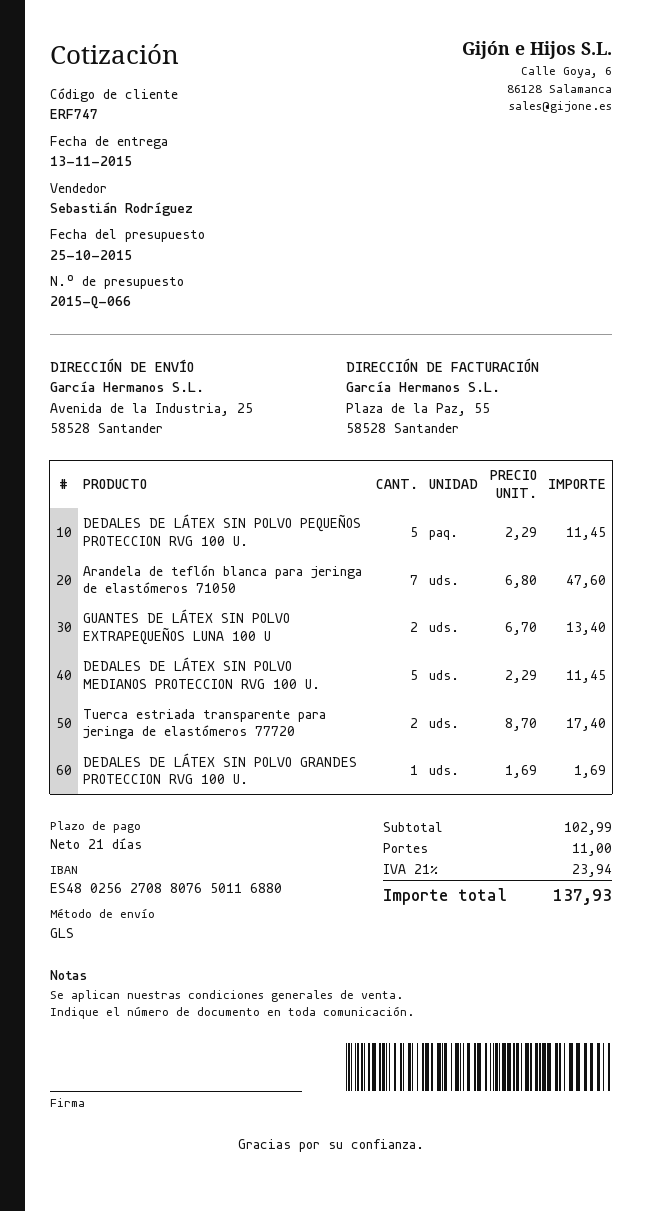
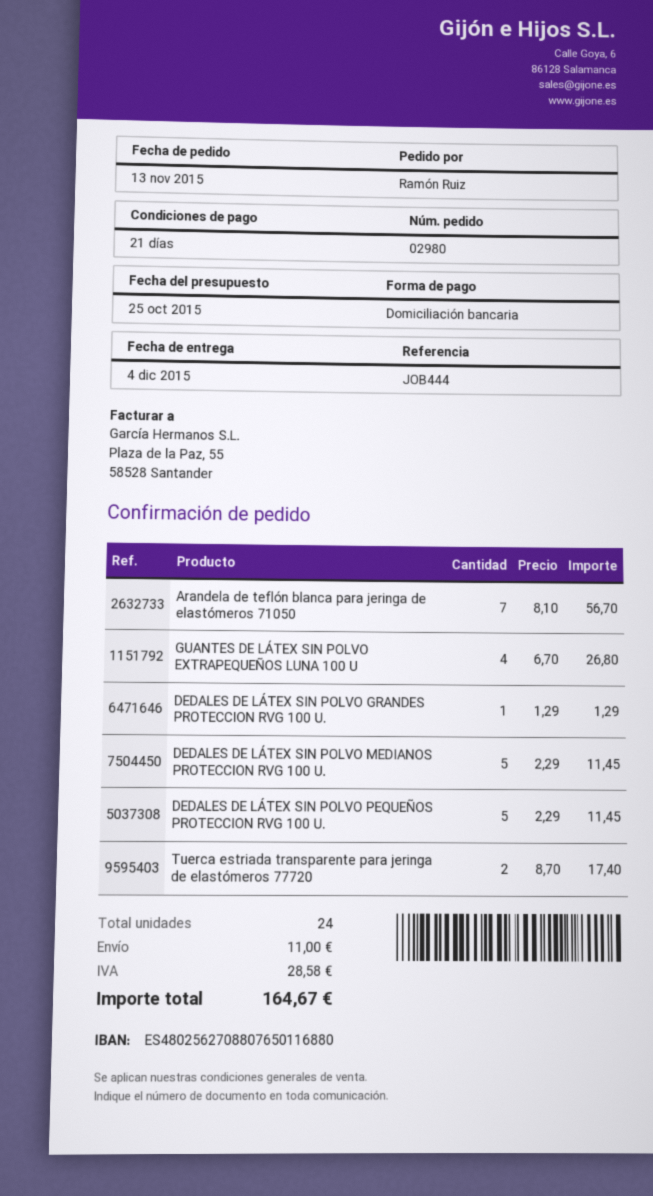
delivery date: 2015-11-13 -> 2015-12-04
Arandela de teflón blanca para jeringa de elastómeros 71050: 7 x 6.80 = 47.60 -> 7 x 8.10 = 56.70
GUANTES DE LÁTEX SIN POLVO EXTRAPEQUEÑOS LUNA 100 U: 2 x 6.70 = 13.40 -> 4 x 6.70 = 26.80
DEDALES DE LÁTEX SIN POLVO GRANDES PROTECCION RVG 100 U.: 1 x 1.69 = 1.69 -> 1 x 1.29 = 1.29
tax: 23.94 -> 28.58
total: 137.93 -> 164.67

